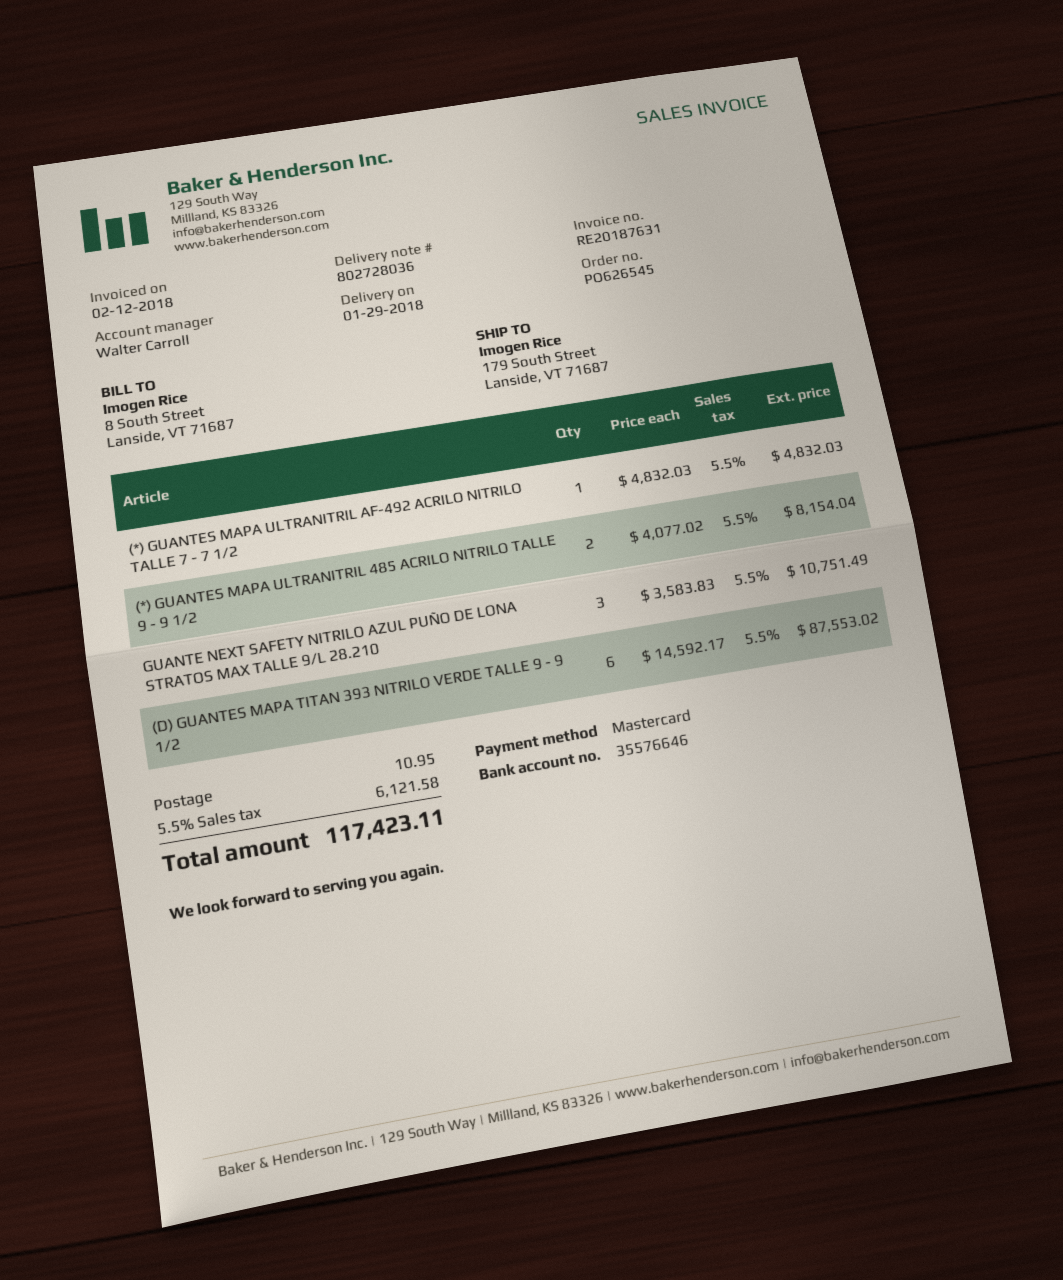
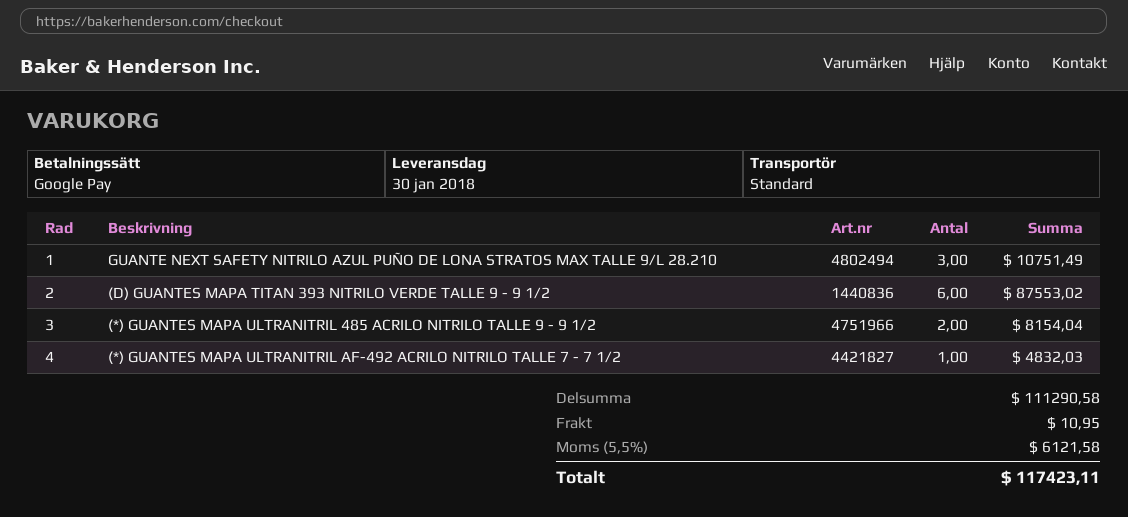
delivery date: 2018-01-29 -> 2018-01-30
payment method: Mastercard -> Google Pay

